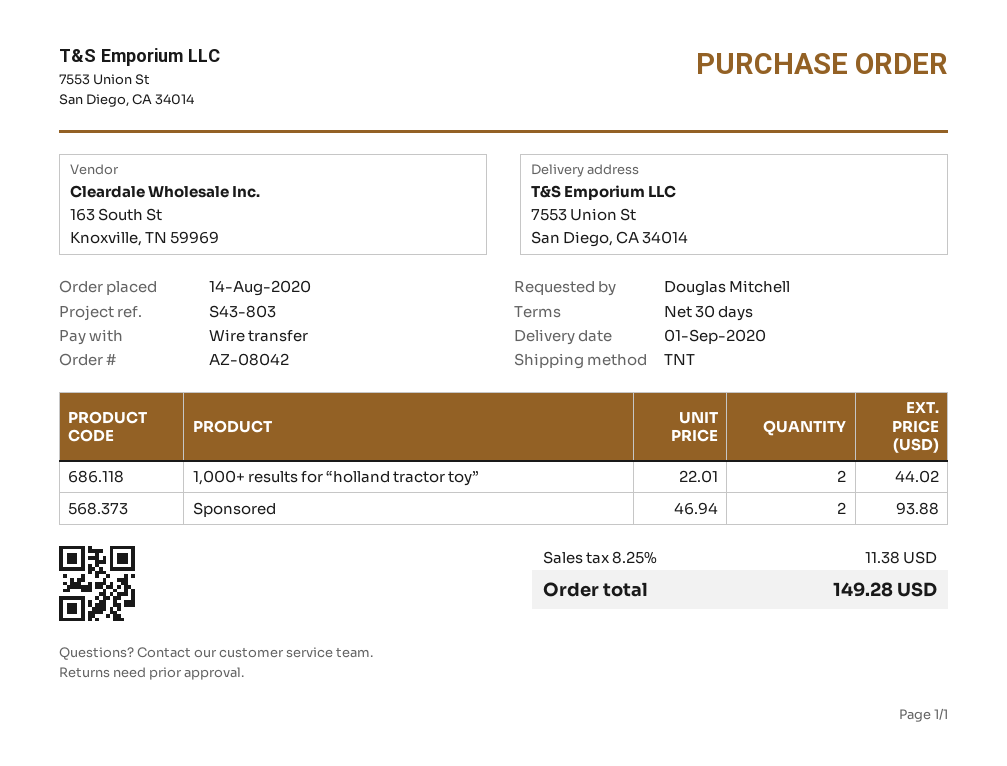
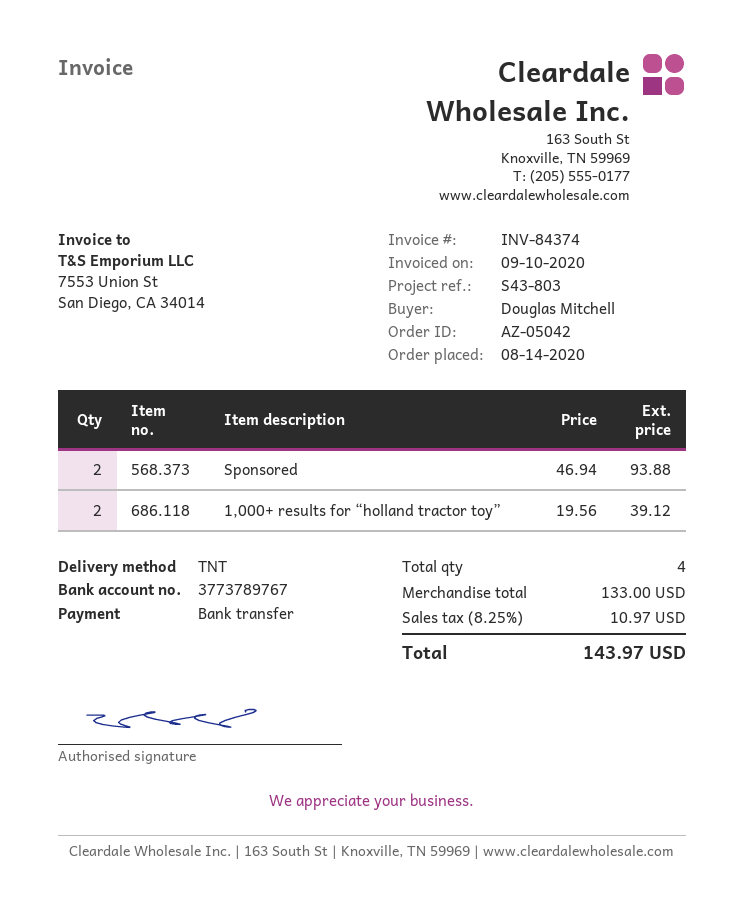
order number: AZ-08042 -> AZ-05042
1,000+ results for “holland tractor toy”: 2 x 22.01 = 44.02 -> 2 x 19.56 = 39.12
tax: 8.25% = 11.38 -> 8.25% = 10.97
total: 149.28 -> 143.97

